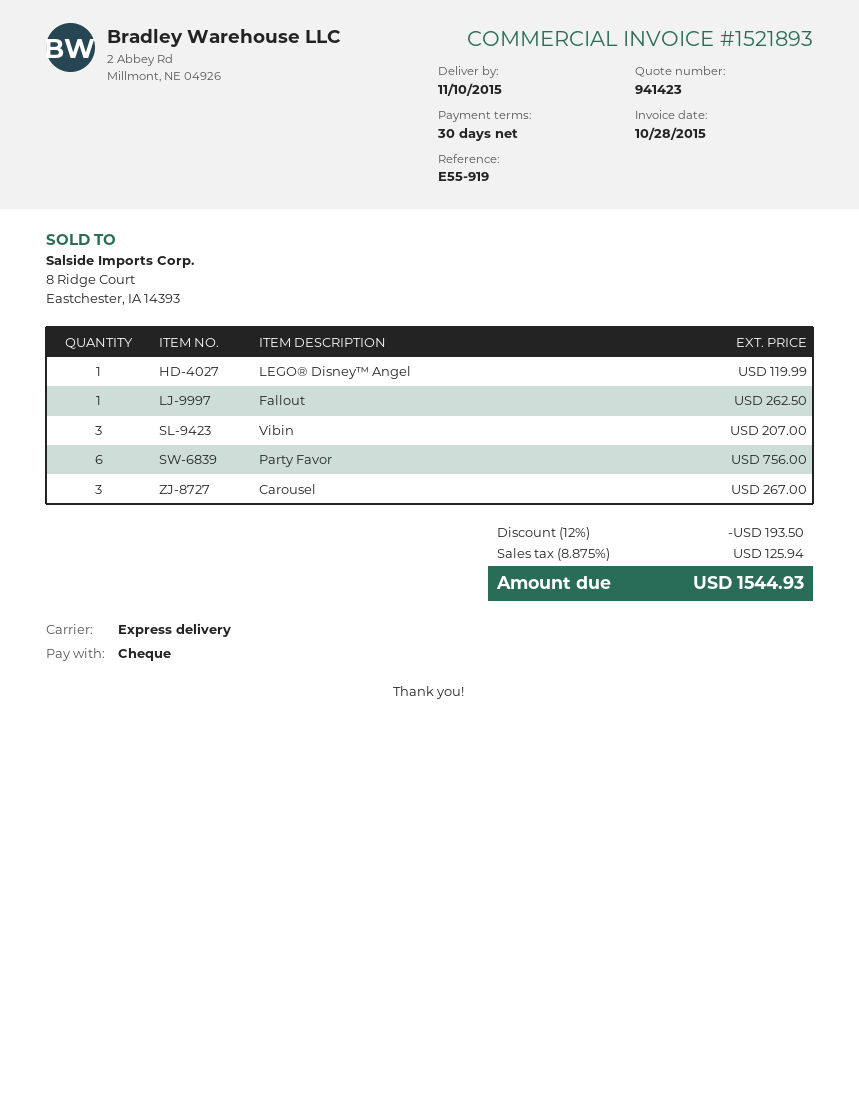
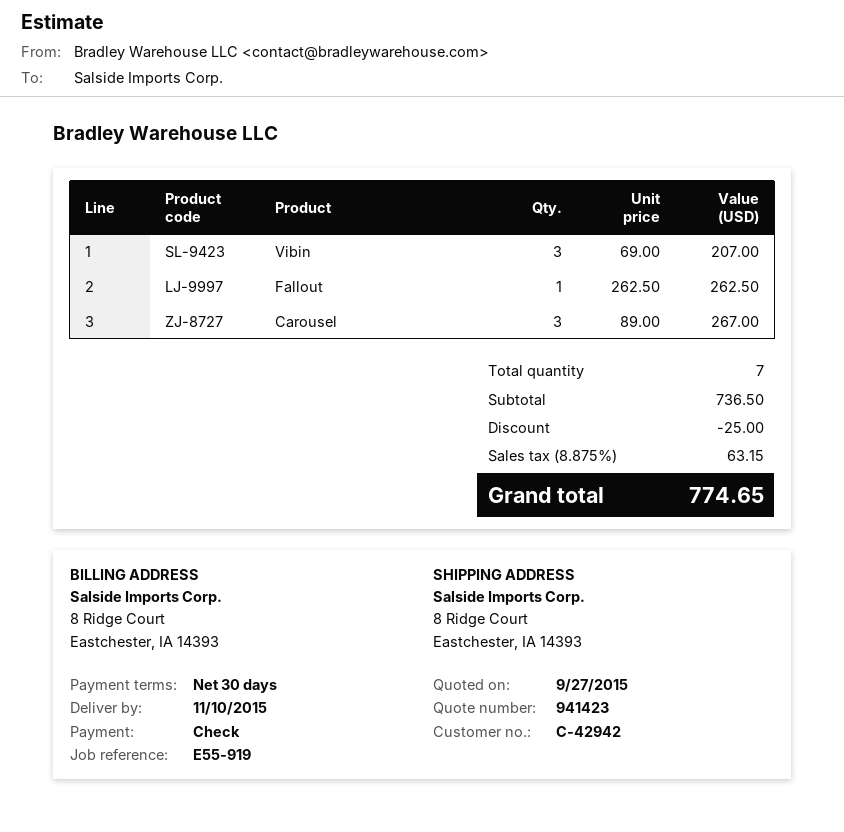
LEGO® Disney™ Angel: 1 for 119.99 -> none
Party Favor: 6 for 756.00 -> none
discount: 193.50 -> 25.00
tax: 8.875% = 125.94 -> 8.875% = 63.15
total: 1544.93 -> 774.65

